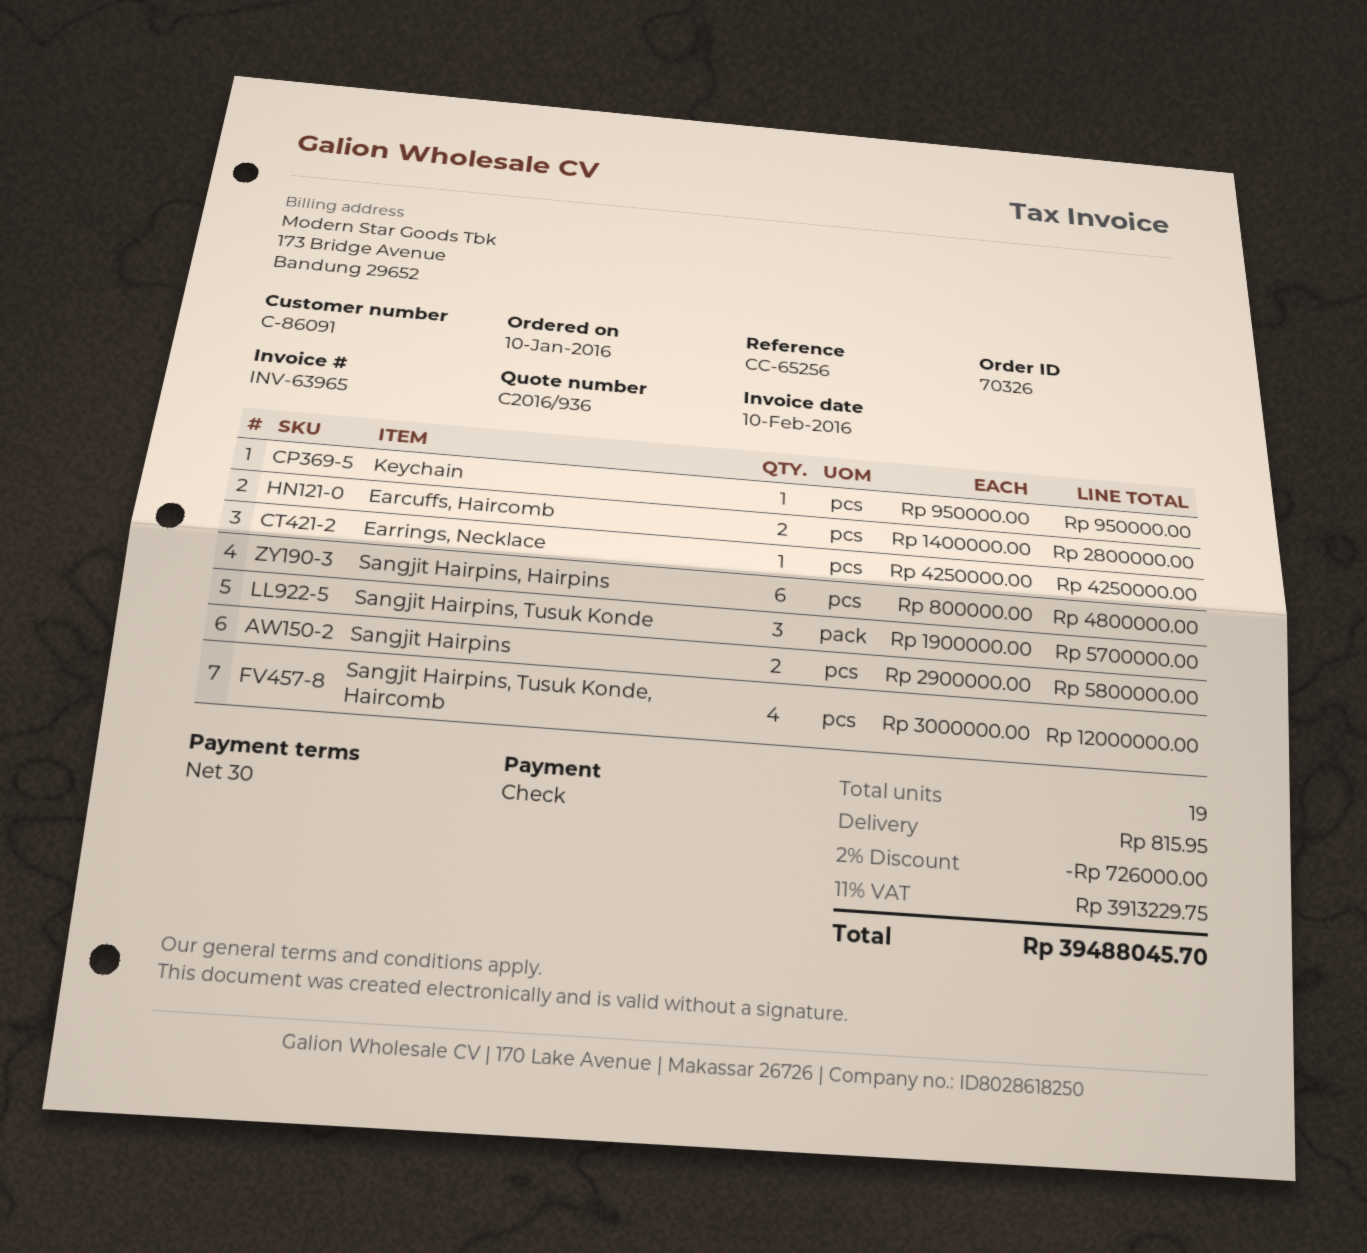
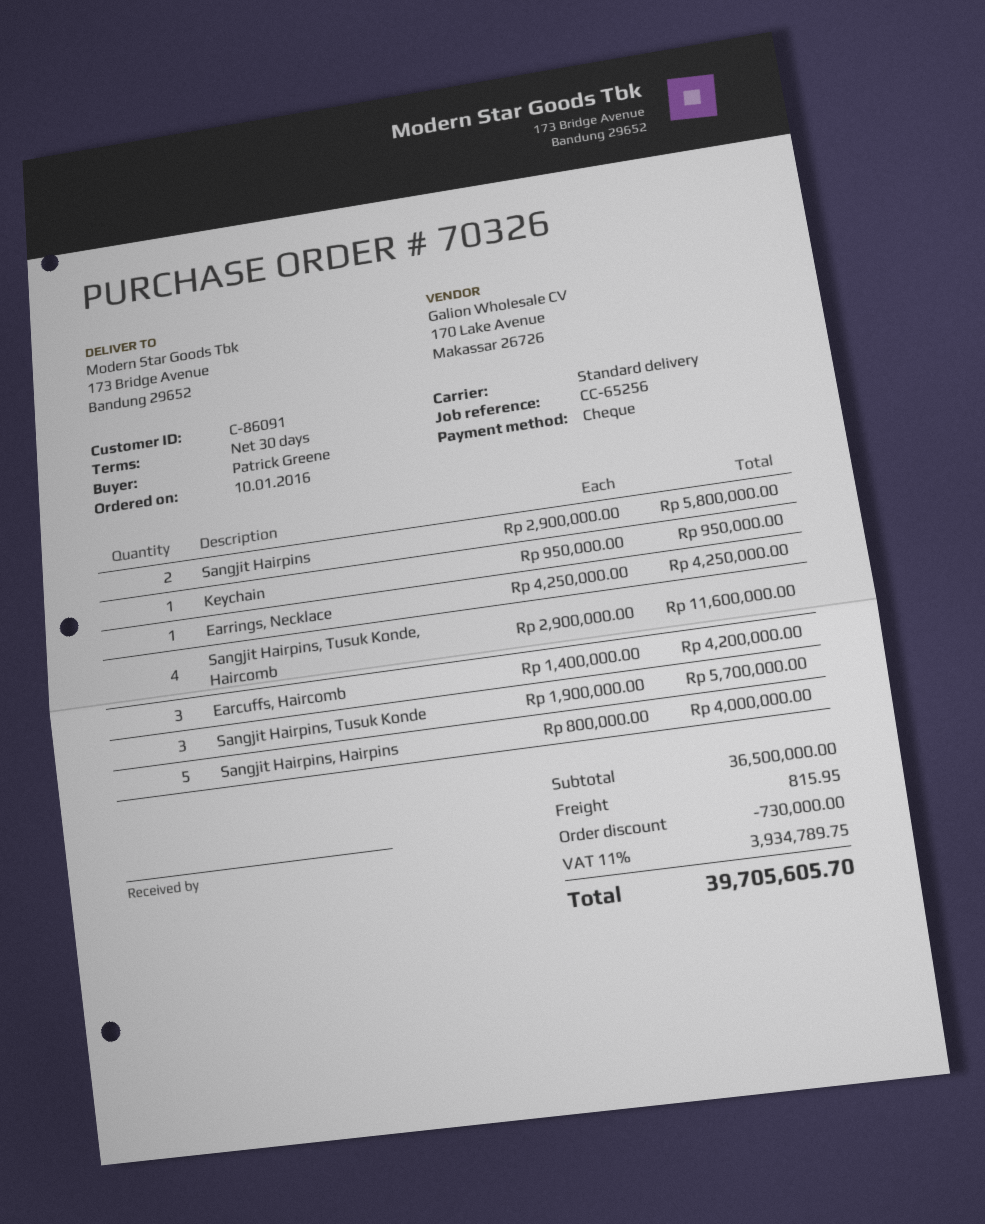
Earcuffs, Haircomb: 2 x 1400000.00 = 2800000.00 -> 3 x 1400000.00 = 4200000.00
Sangjit Hairpins, Hairpins: 6 x 800000.00 = 4800000.00 -> 5 x 800000.00 = 4000000.00
Sangjit Hairpins, Tusuk Konde, Haircomb: 4 x 3000000.00 = 12000000.00 -> 4 x 2900000.00 = 11600000.00
discount: 726000.00 -> 730000.00
tax: 11% = 3913229.75 -> 11% = 3934789.75
total: 39488045.70 -> 39705605.70

